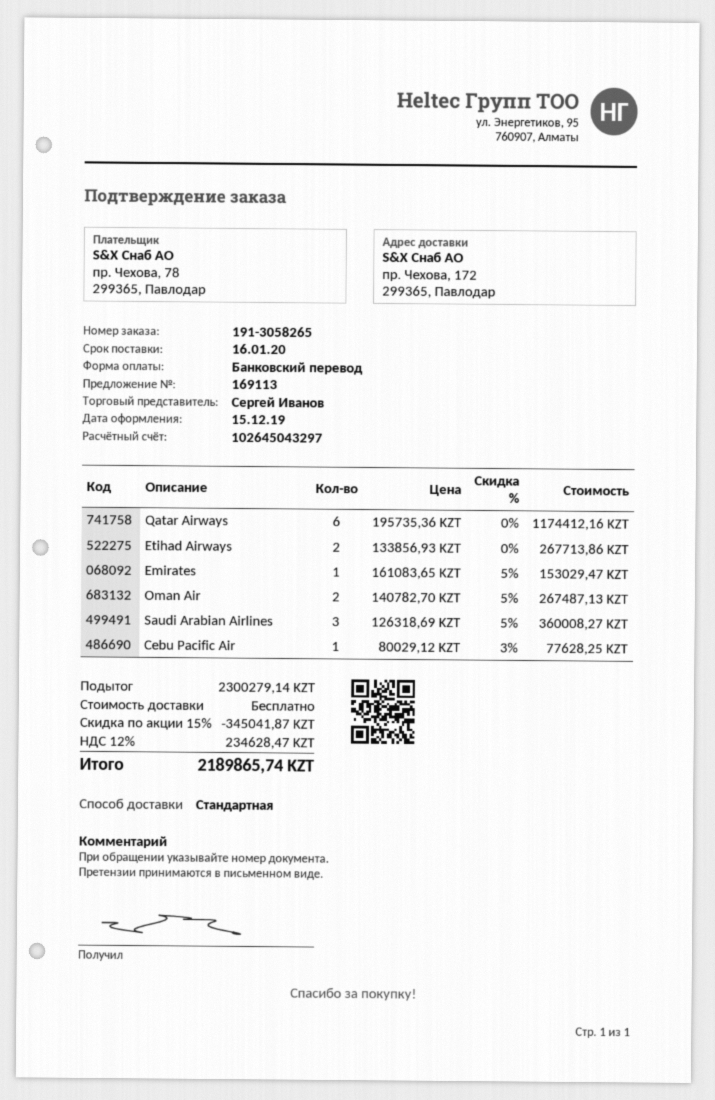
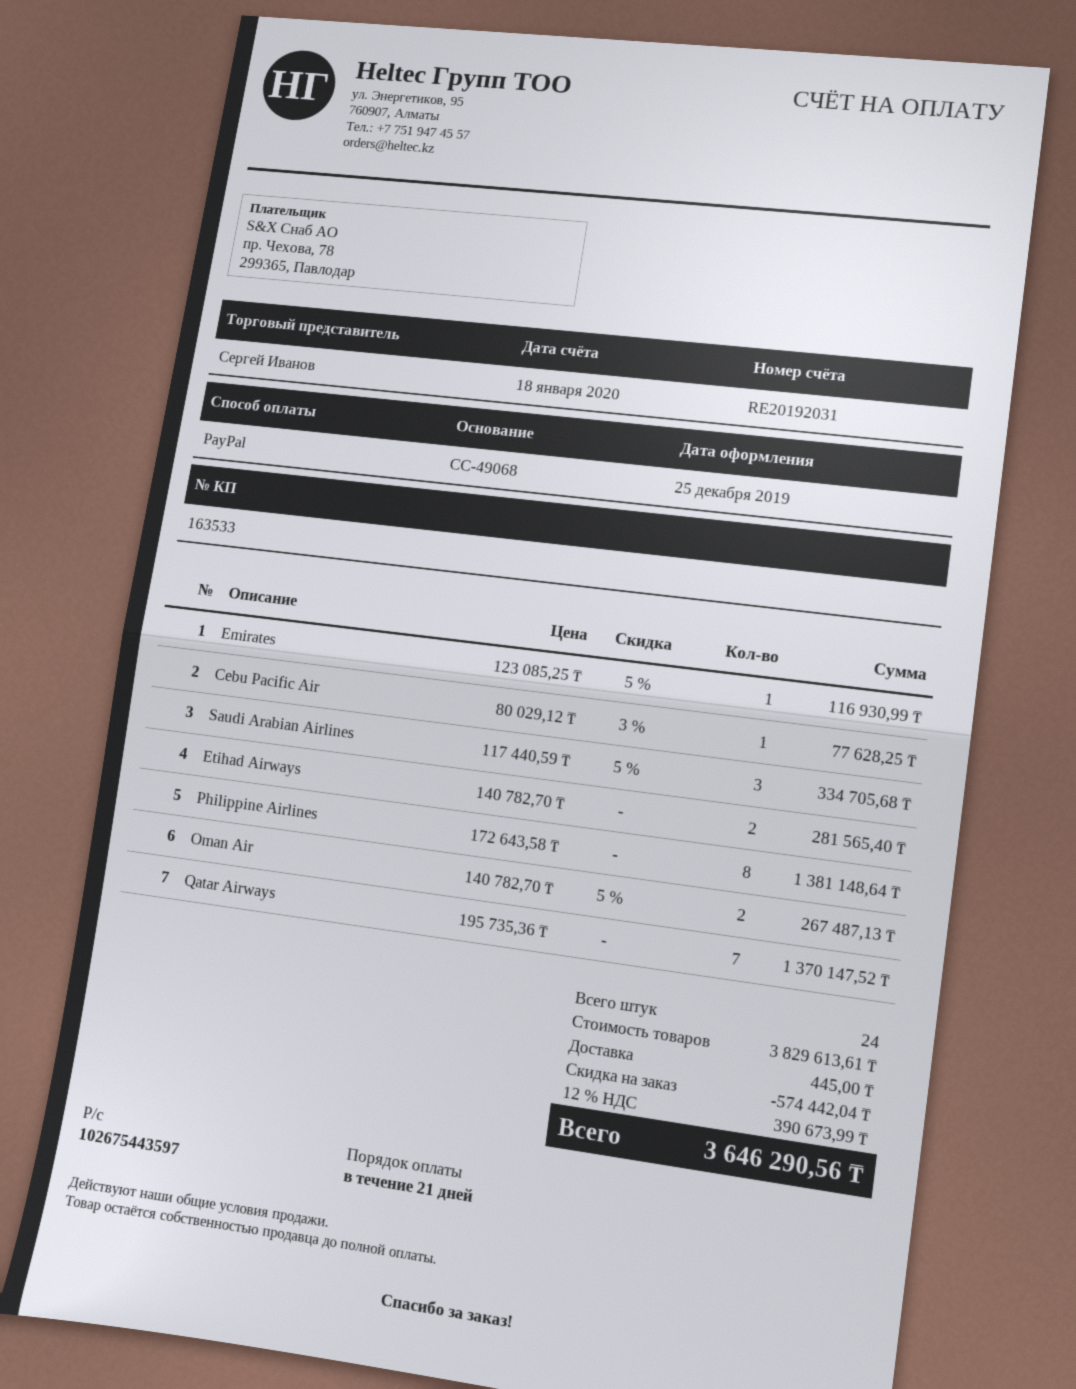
quote number: 169113 -> 163533
order date: 2019-12-15 -> 2019-12-25
payment method: bank transfer -> PayPal
bank account: 102645043297 -> 102675443597
Qatar Airways: 6 x 195735.36 = 1174412.16 -> 7 x 195735.36 = 1370147.52
Etihad Airways: 2 x 133856.93 = 267713.86 -> 2 x 140782.70 = 281565.40
Emirates: 1 x 161083.65 - 5% = 153029.47 -> 1 x 123085.25 - 5% = 116930.99
Saudi Arabian Airlines: 3 x 126318.69 - 5% = 360008.27 -> 3 x 117440.59 - 5% = 334705.68
Philippine Airlines: none -> 8 x 172643.58 = 1381148.64
subtotal: 2300279.14 -> 3829613.61
discount: 345041.87 -> 574442.04
shipping: 0.00 -> 445.00
tax: 12% = 234628.47 -> 12% = 390673.99
total: 2189865.74 -> 3646290.56

